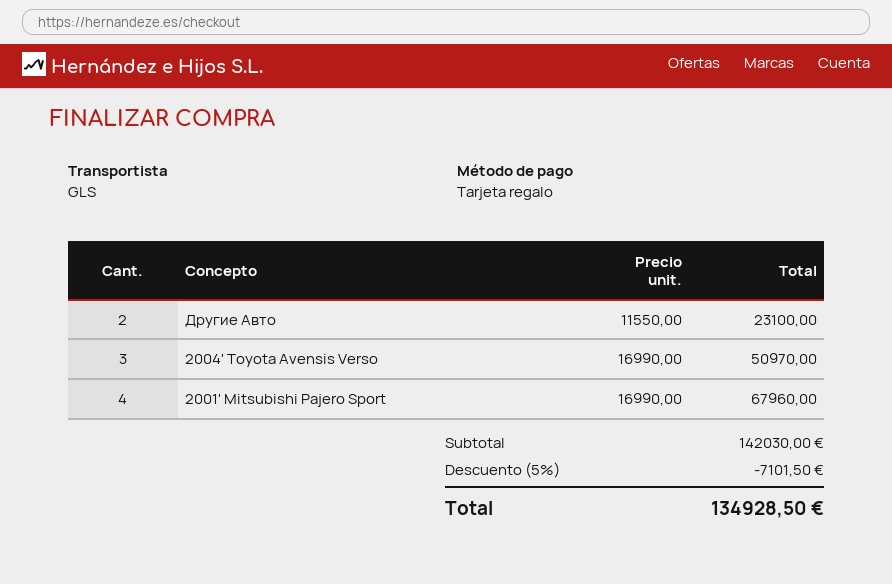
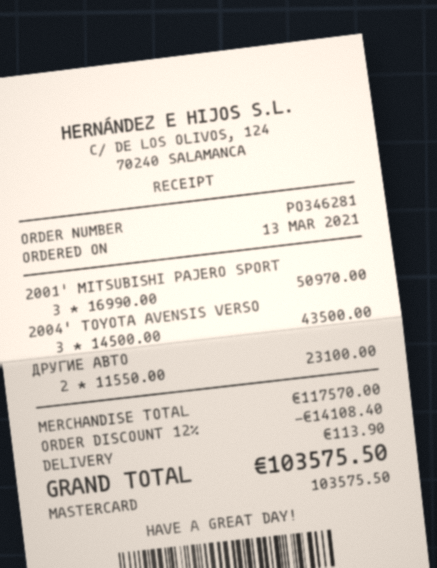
payment method: gift card -> Mastercard
2004' Toyota Avensis Verso: 3 x 16990.00 = 50970.00 -> 3 x 14500.00 = 43500.00
2001' Mitsubishi Pajero Sport: 4 x 16990.00 = 67960.00 -> 3 x 16990.00 = 50970.00
subtotal: 142030.00 -> 117570.00
discount: 5% = 7101.50 -> 12% = 14108.40
shipping: none -> 113.90
total: 134928.50 -> 103575.50

